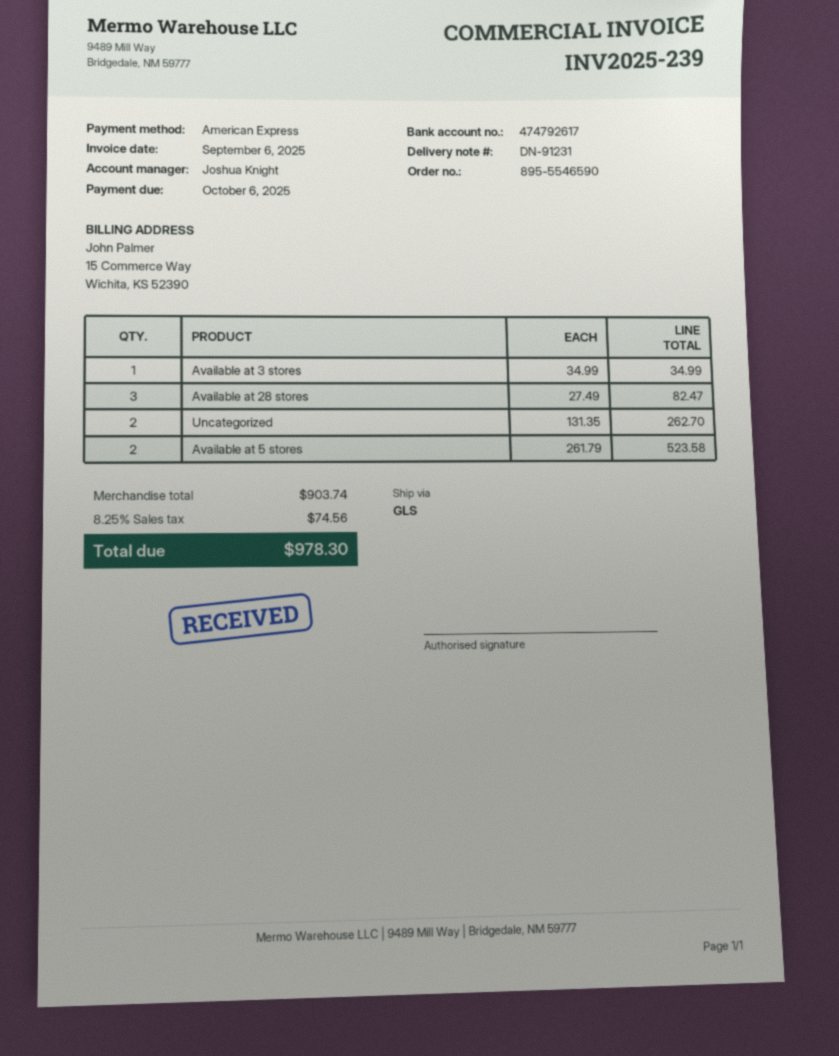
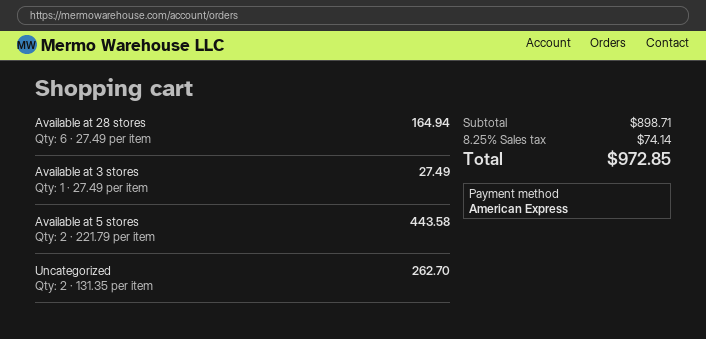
Available at 3 stores: 1 x 34.99 = 34.99 -> 1 x 27.49 = 27.49
Available at 28 stores: 3 x 27.49 = 82.47 -> 6 x 27.49 = 164.94
Available at 5 stores: 2 x 261.79 = 523.58 -> 2 x 221.79 = 443.58
subtotal: 903.74 -> 898.71
tax: 8.25% = 74.56 -> 8.25% = 74.14
total: 978.30 -> 972.85

